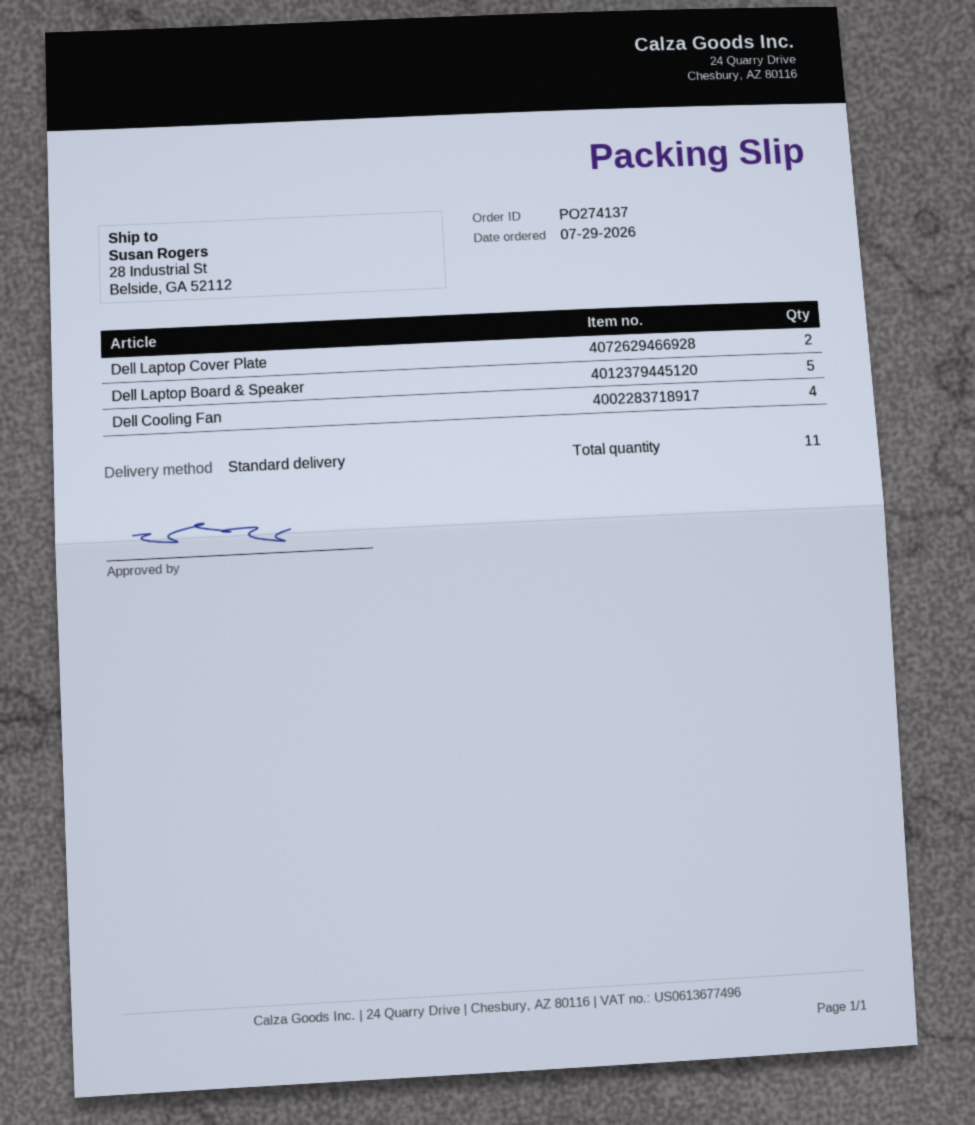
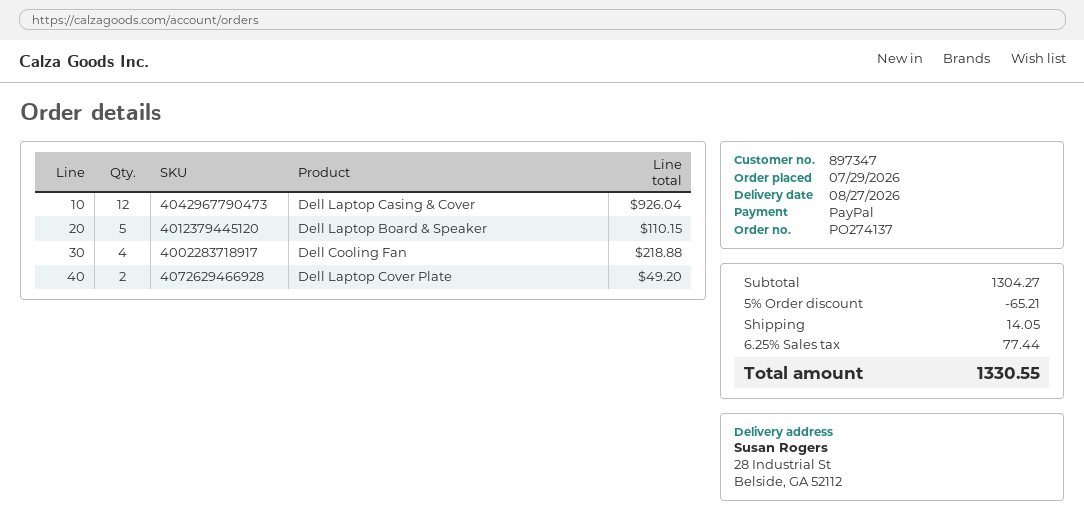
Dell Laptop Casing & Cover: none -> 12

